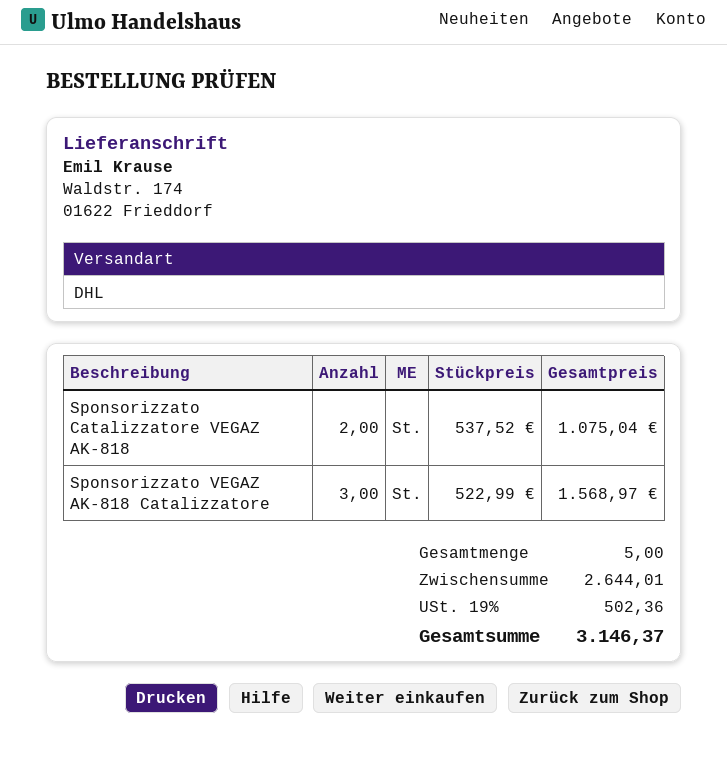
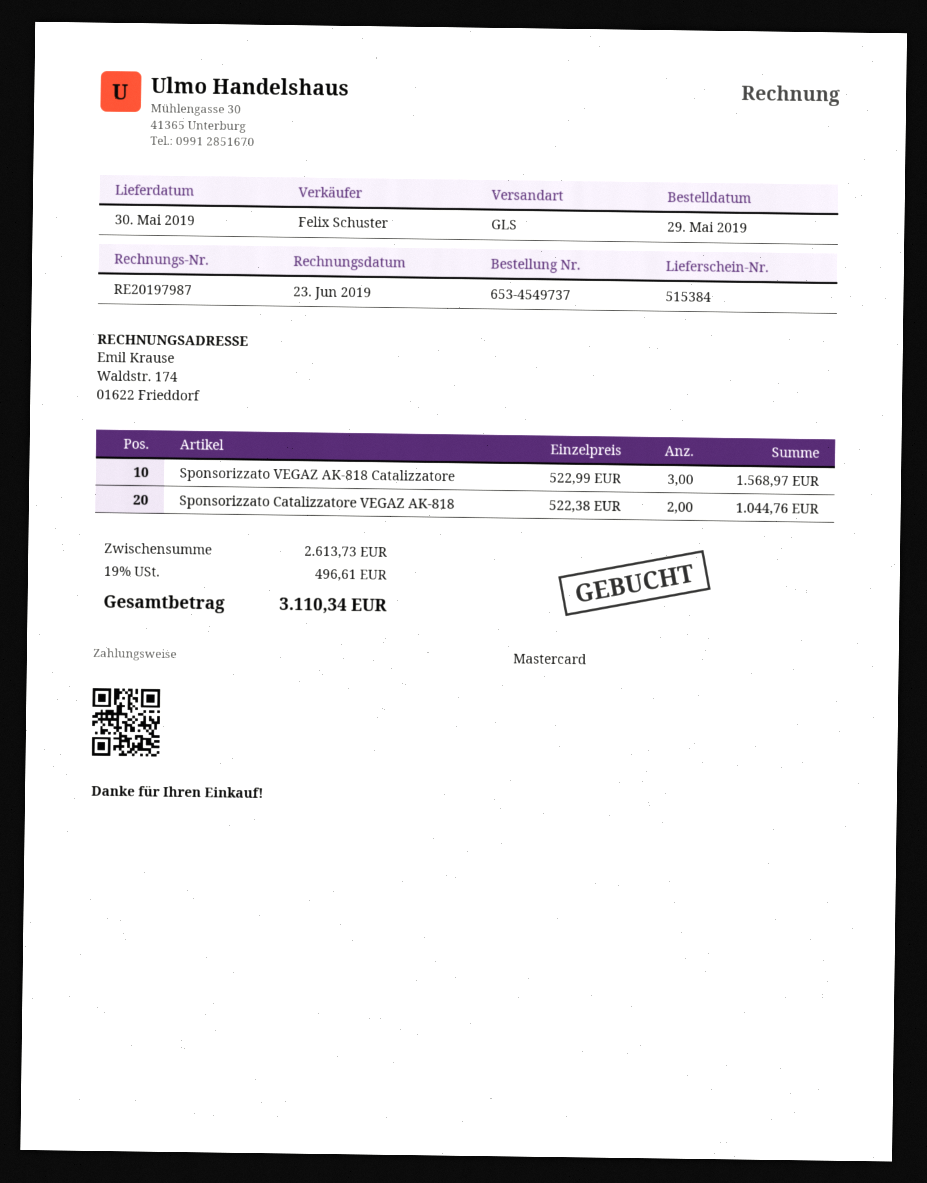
shipping method: DHL -> GLS
Sponsorizzato Catalizzatore VEGAZ AK-818: 2 x 537.52 = 1075.04 -> 2 x 522.38 = 1044.76
subtotal: 2644.01 -> 2613.73
tax: 19% = 502.36 -> 19% = 496.61
total: 3146.37 -> 3110.34

